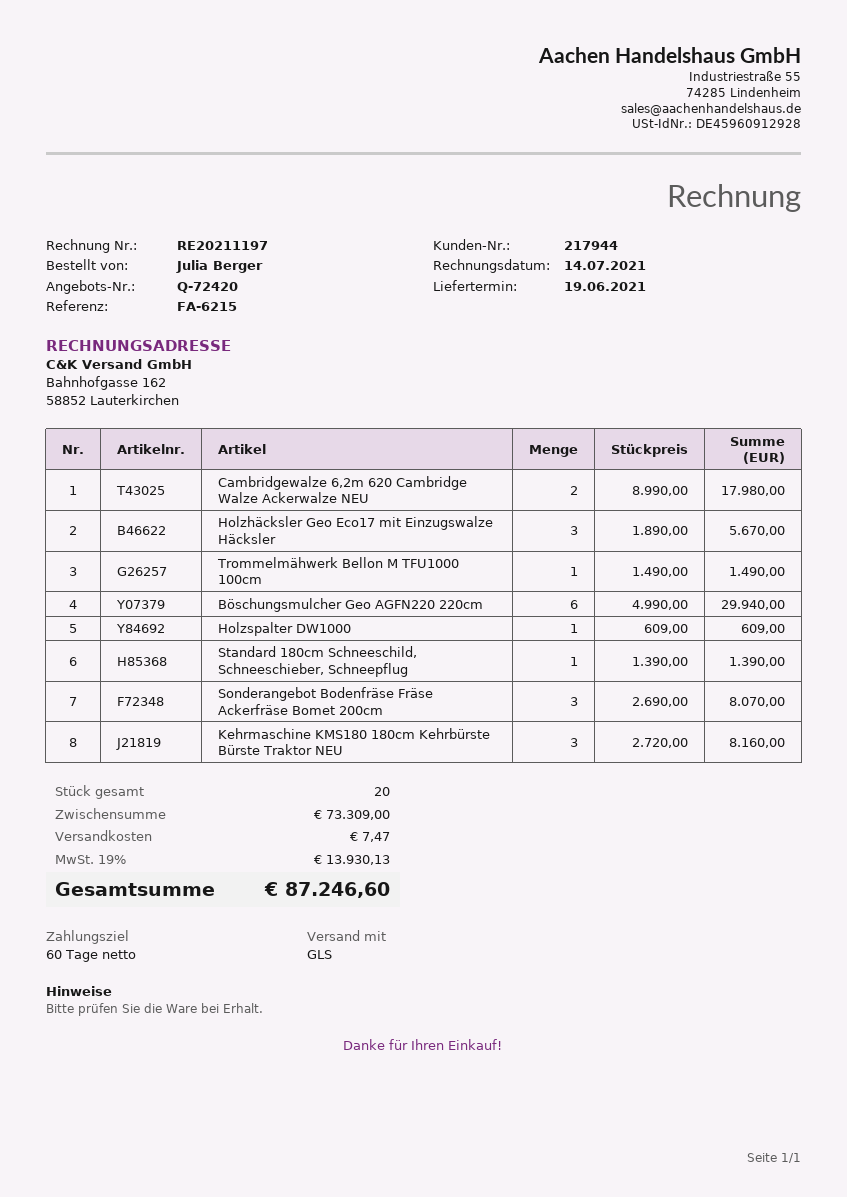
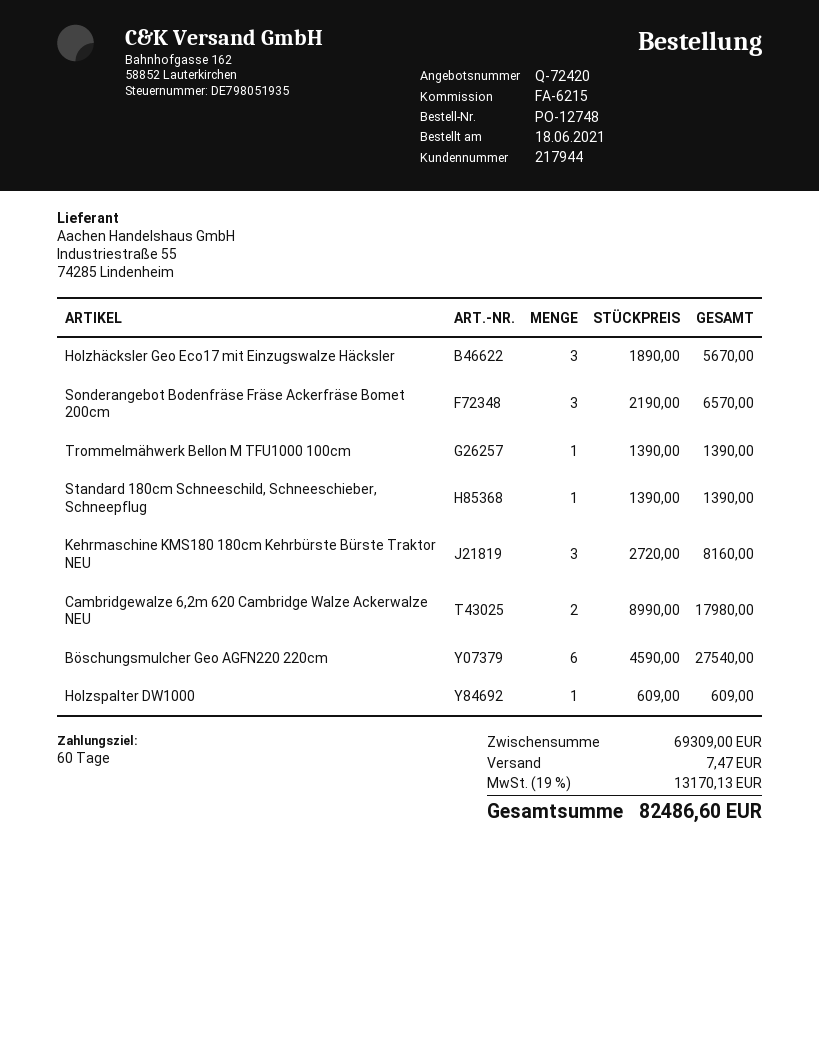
Trommelmähwerk Bellon M TFU1000 100cm: 1 x 1490.00 = 1490.00 -> 1 x 1390.00 = 1390.00
Böschungsmulcher Geo AGFN220 220cm: 6 x 4990.00 = 29940.00 -> 6 x 4590.00 = 27540.00
Sonderangebot Bodenfräse Fräse Ackerfräse Bomet 200cm: 3 x 2690.00 = 8070.00 -> 3 x 2190.00 = 6570.00
subtotal: 73309.00 -> 69309.00
tax: 19% = 13930.13 -> 19% = 13170.13
total: 87246.60 -> 82486.60

